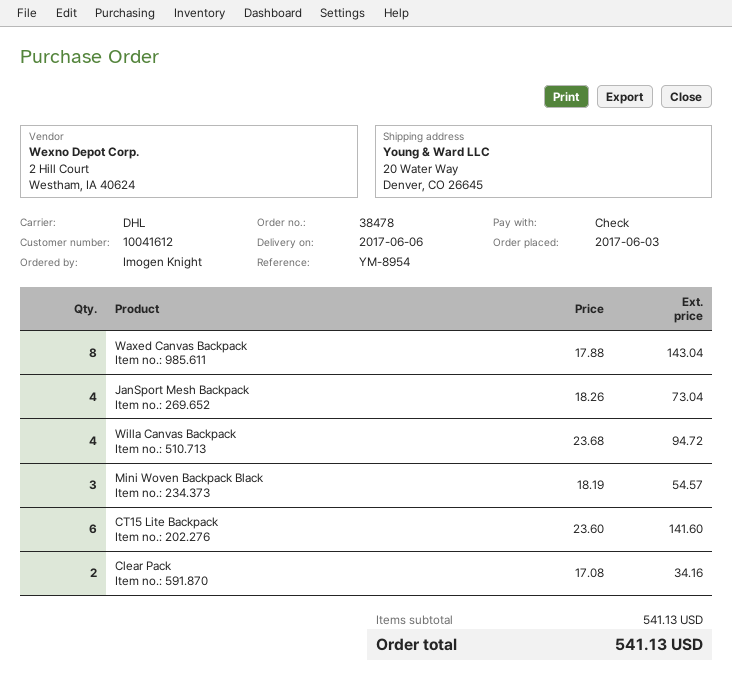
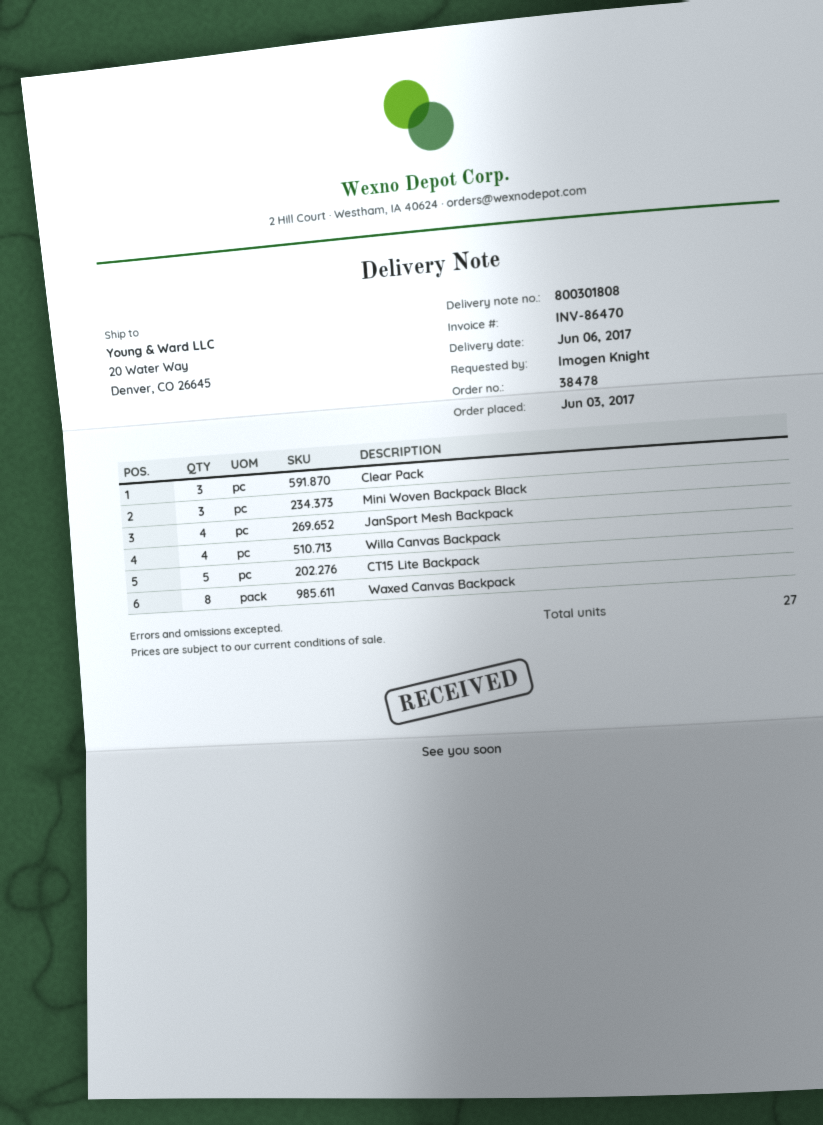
CT15 Lite Backpack: 6 -> 5
Clear Pack: 2 -> 3

